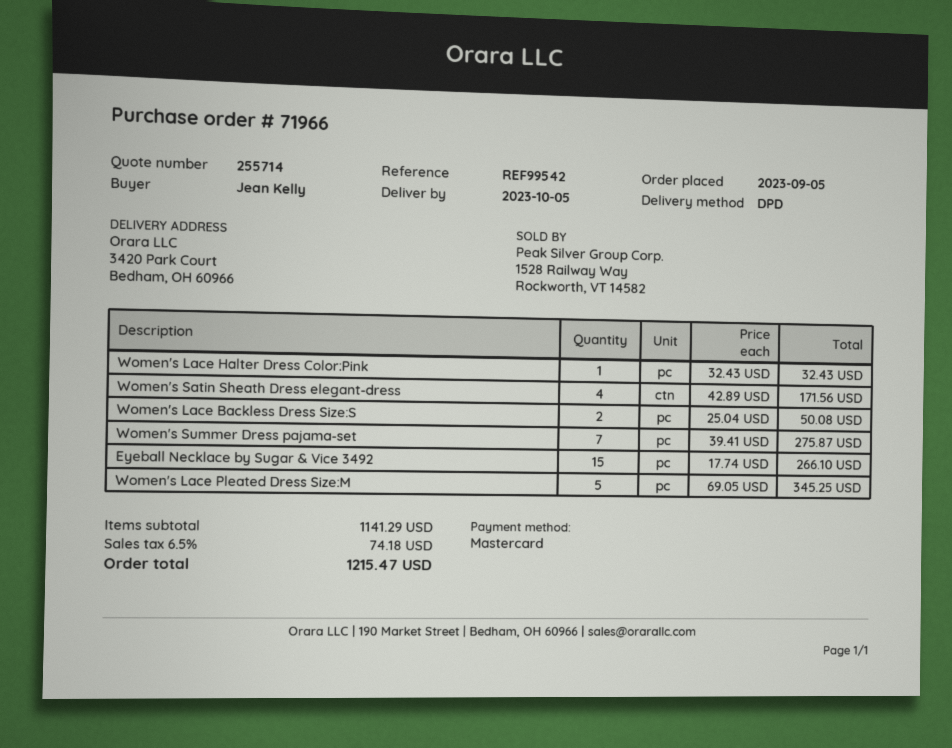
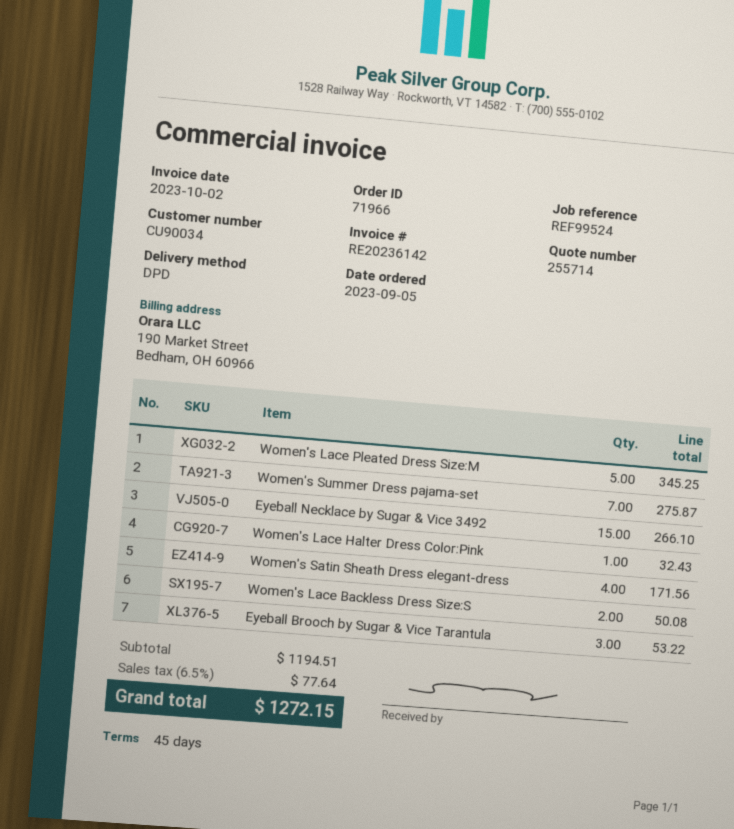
reference: REF99542 -> REF99524
Eyeball Brooch by Sugar & Vice Tarantula: none -> 3 for 53.22
subtotal: 1141.29 -> 1194.51
tax: 6.5% = 74.18 -> 6.5% = 77.64
total: 1215.47 -> 1272.15

